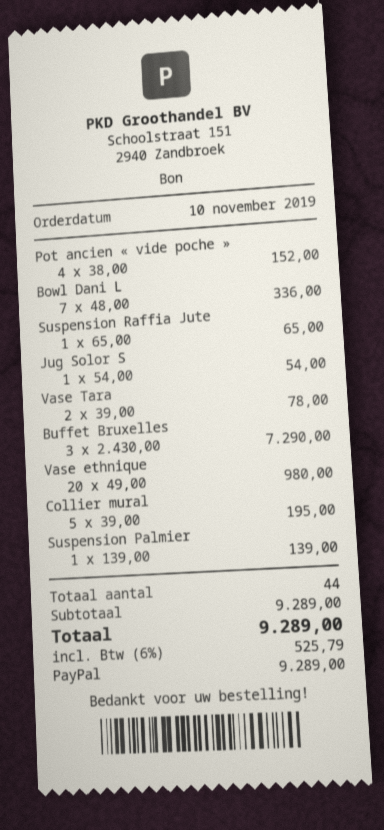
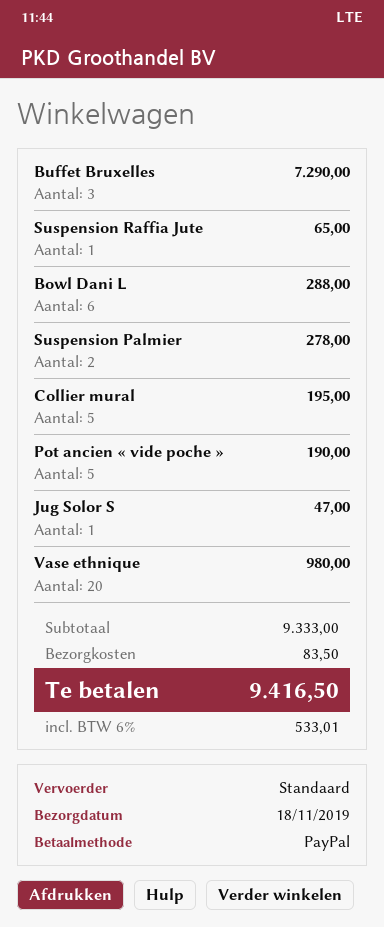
Pot ancien « vide poche »: 4 for 152.00 -> 5 for 190.00
Bowl Dani L: 7 for 336.00 -> 6 for 288.00
Jug Solor S: 1 for 54.00 -> 1 for 47.00
Vase Tara: 2 for 78.00 -> none
Suspension Palmier: 1 for 139.00 -> 2 for 278.00
subtotal: 9289.00 -> 9333.00
shipping: none -> 83.50
tax: 6% = 525.79 -> 6% = 533.01
total: 9289.00 -> 9416.50

